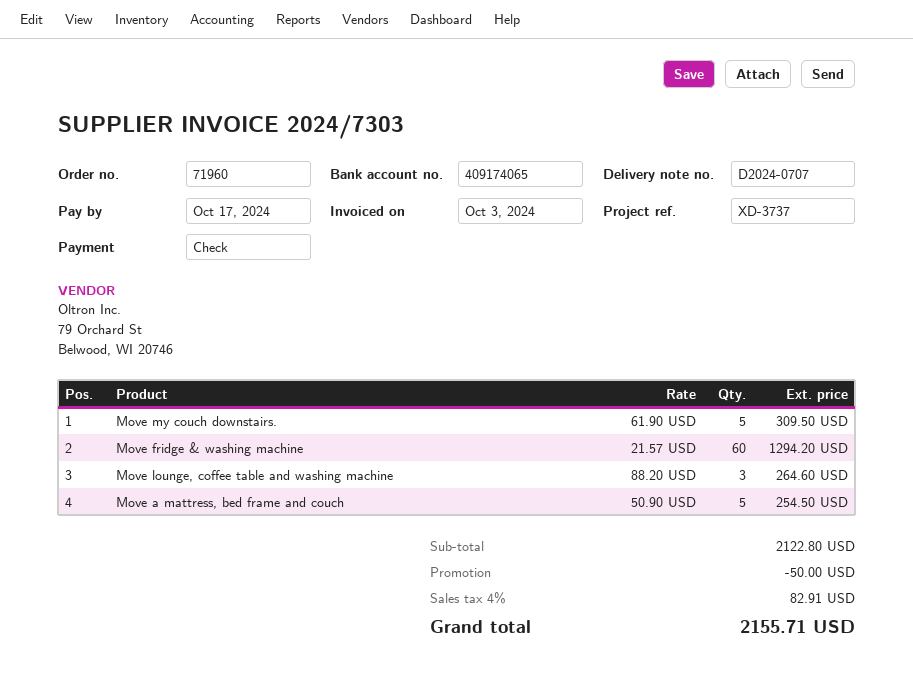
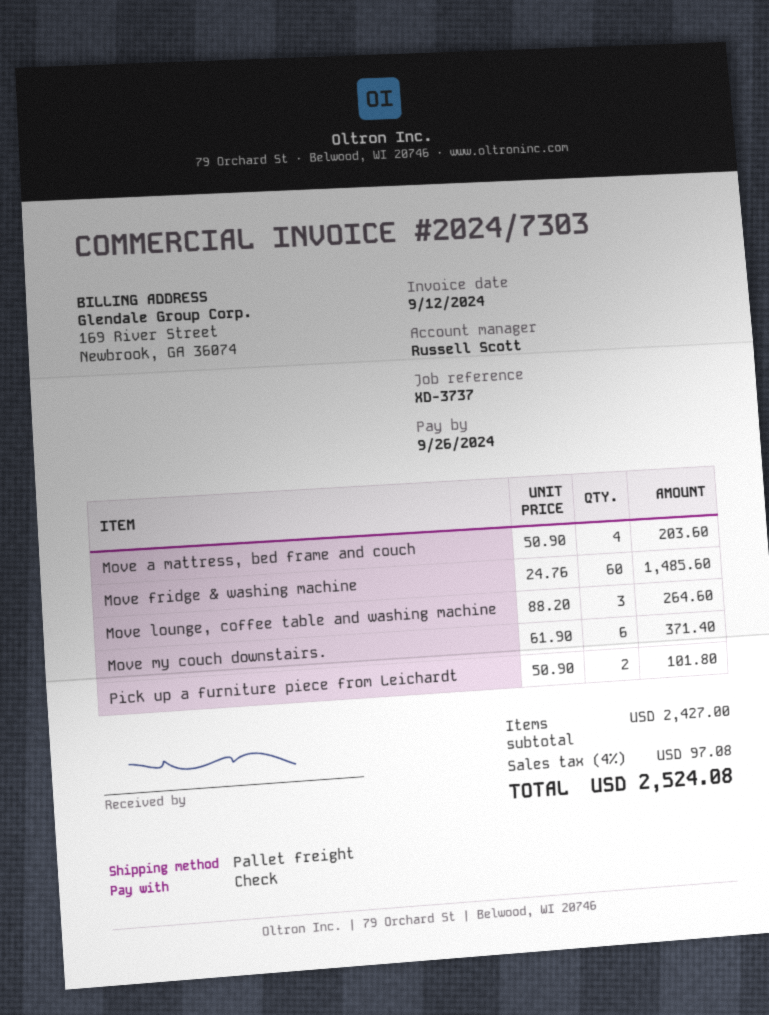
invoice date: 2024-10-03 -> 2024-09-12
due date: 2024-10-17 -> 2024-09-26
Move my couch downstairs.: 5 x 61.90 = 309.50 -> 6 x 61.90 = 371.40
Move fridge & washing machine: 60 x 21.57 = 1294.20 -> 60 x 24.76 = 1485.60
Move a mattress, bed frame and couch: 5 x 50.90 = 254.50 -> 4 x 50.90 = 203.60
Pick up a furniture piece from Leichardt: none -> 2 x 50.90 = 101.80
subtotal: 2122.80 -> 2427.00
discount: 50.00 -> none
tax: 4% = 82.91 -> 4% = 97.08
total: 2155.71 -> 2524.08

